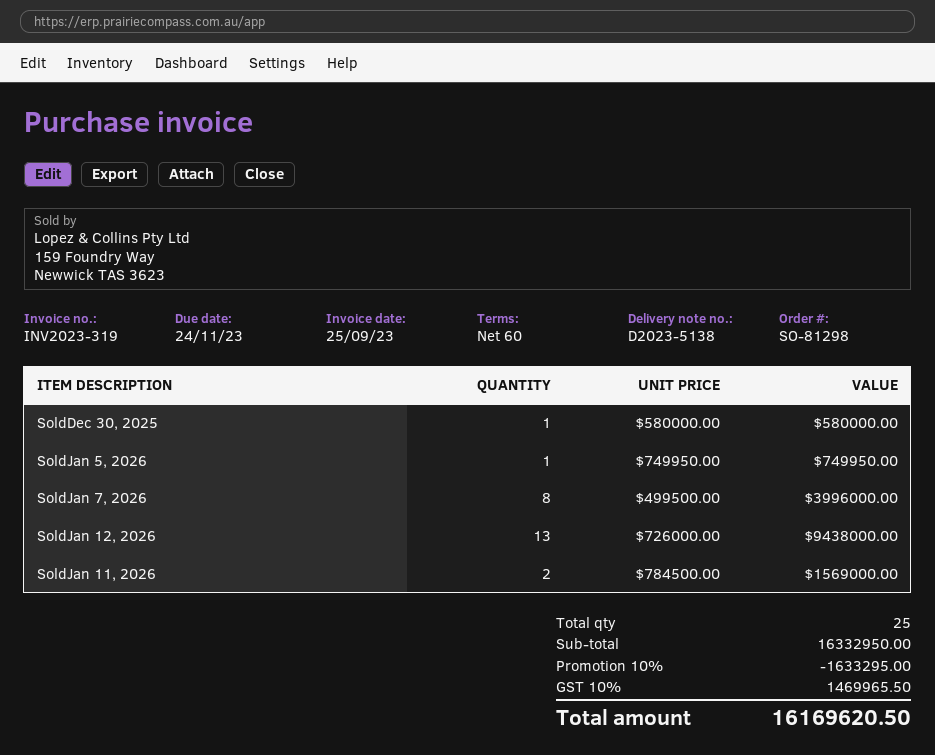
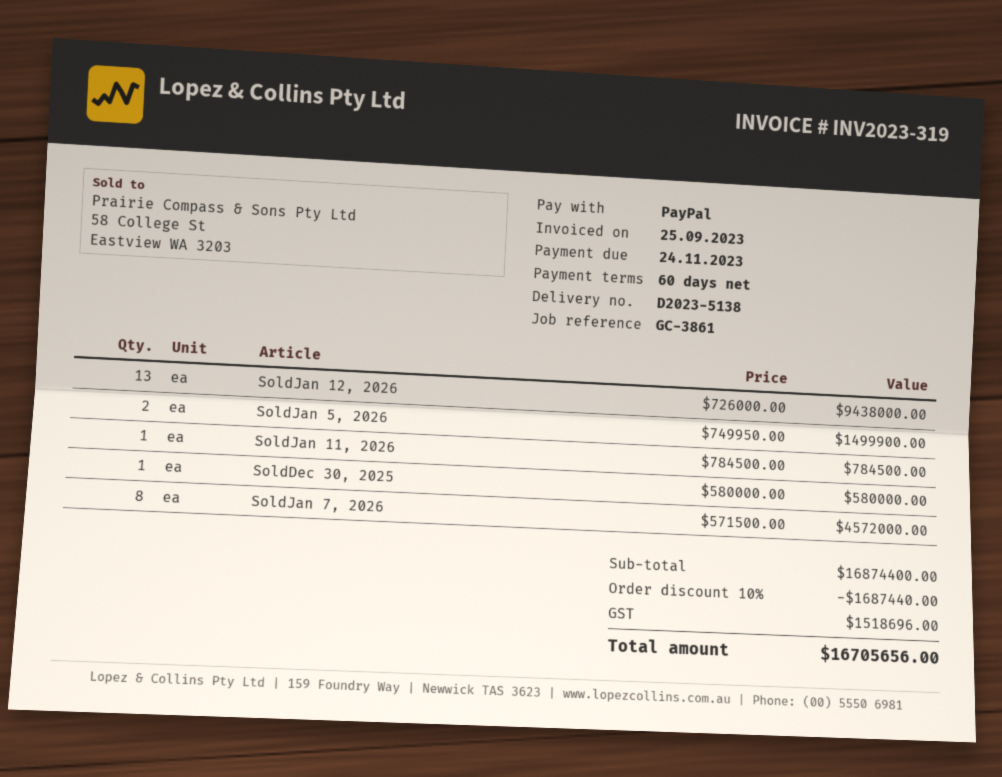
SoldJan 5, 2026: 1 x 749950.00 = 749950.00 -> 2 x 749950.00 = 1499900.00
SoldJan 7, 2026: 8 x 499500.00 = 3996000.00 -> 8 x 571500.00 = 4572000.00
SoldJan 11, 2026: 2 x 784500.00 = 1569000.00 -> 1 x 784500.00 = 784500.00
subtotal: 16332950.00 -> 16874400.00
discount: 10% = 1633295.00 -> 10% = 1687440.00
tax: 1469965.50 -> 1518696.00
total: 16169620.50 -> 16705656.00

